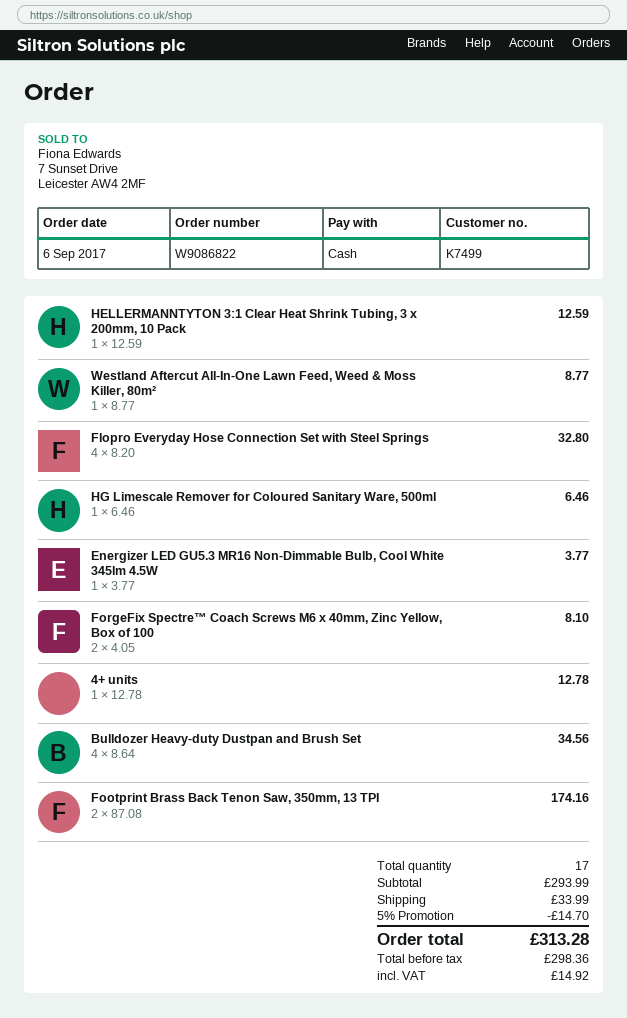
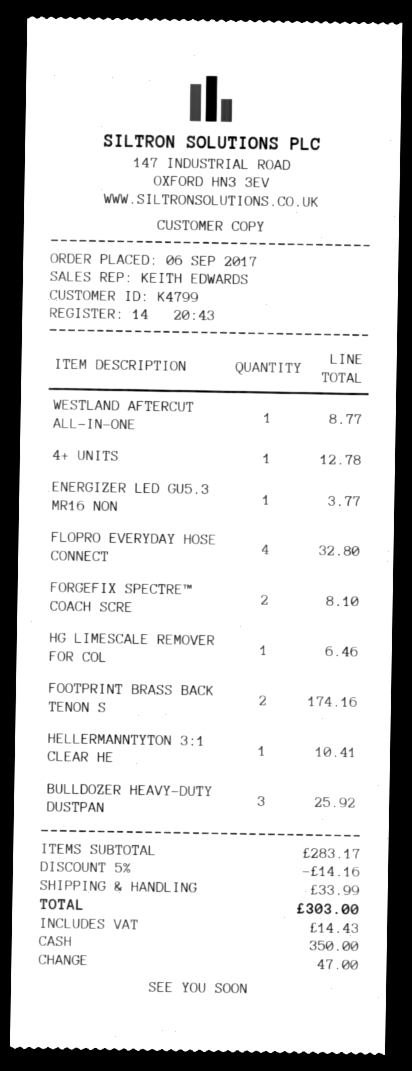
customer number: K7499 -> K4799
HELLERMANNTYTON 3:1 Clear Heat Shrink Tubing, 3 x 200mm, 10 Pack: 1 for 12.59 -> 1 for 10.41
Bulldozer Heavy-duty Dustpan and Brush Set: 4 for 34.56 -> 3 for 25.92
subtotal: 293.99 -> 283.17
discount: 5% = 14.70 -> 5% = 14.16
tax: 14.92 -> 14.43
total: 313.28 -> 303.00

